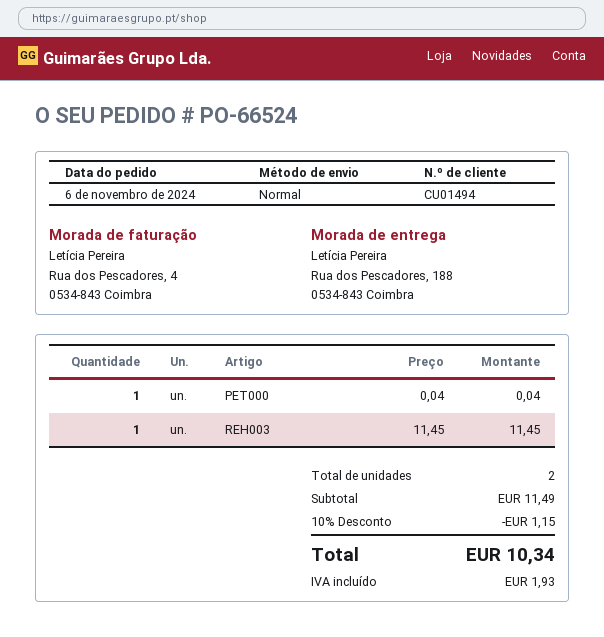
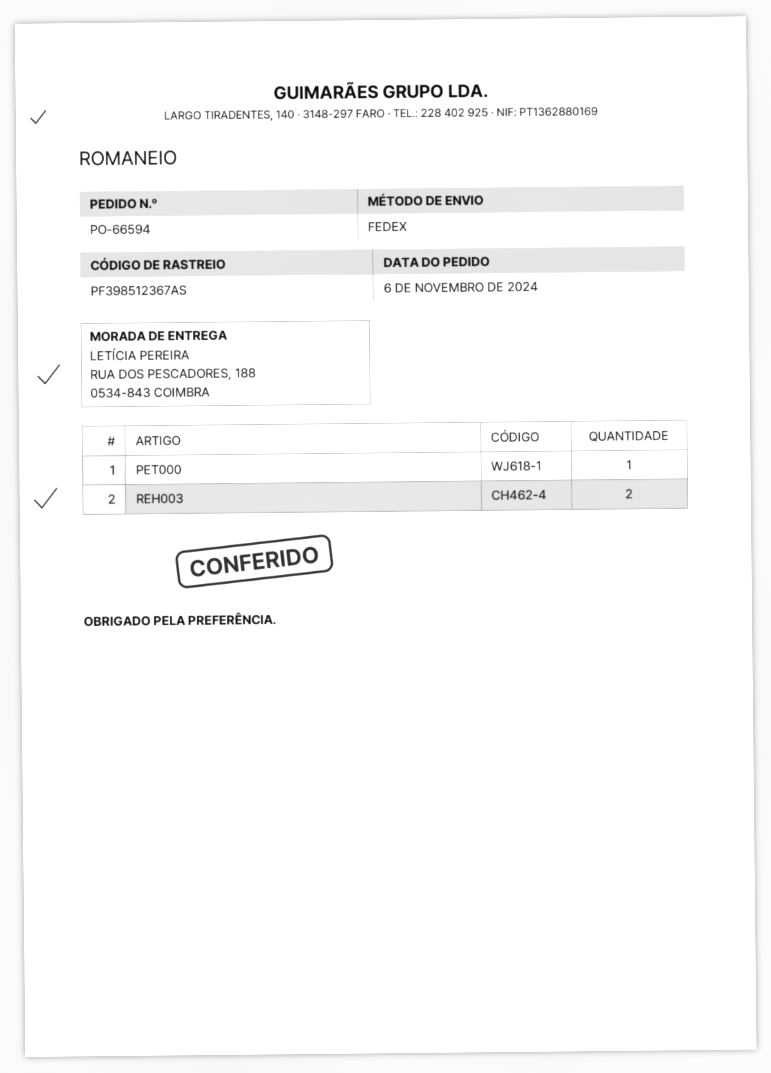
order number: PO-66524 -> PO-66594
shipping method: standard -> FedEx
REH003: 1 -> 2

